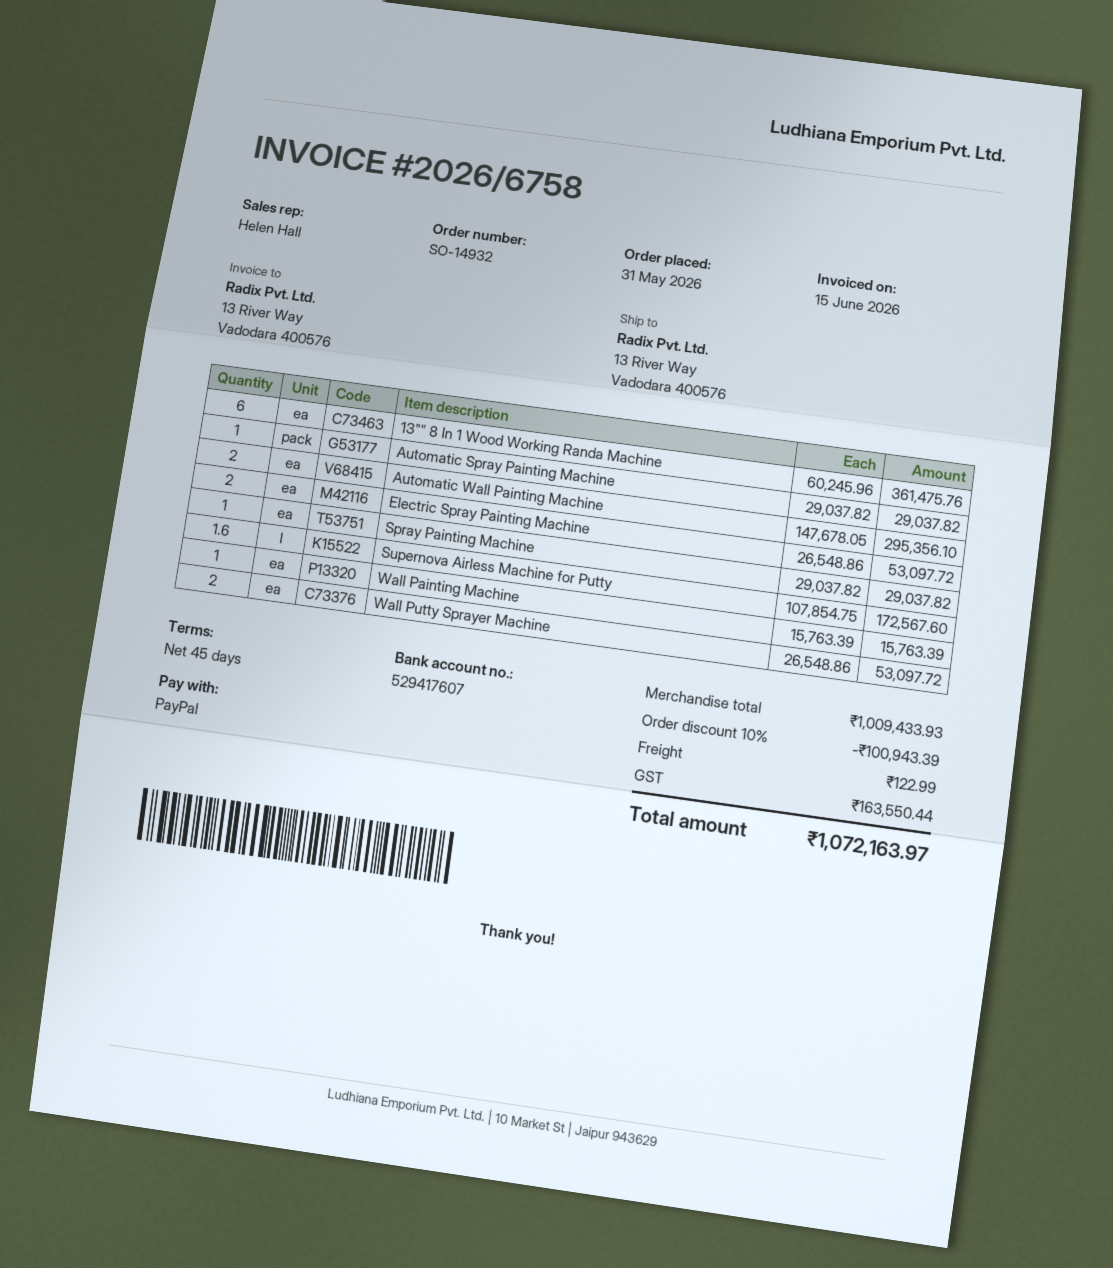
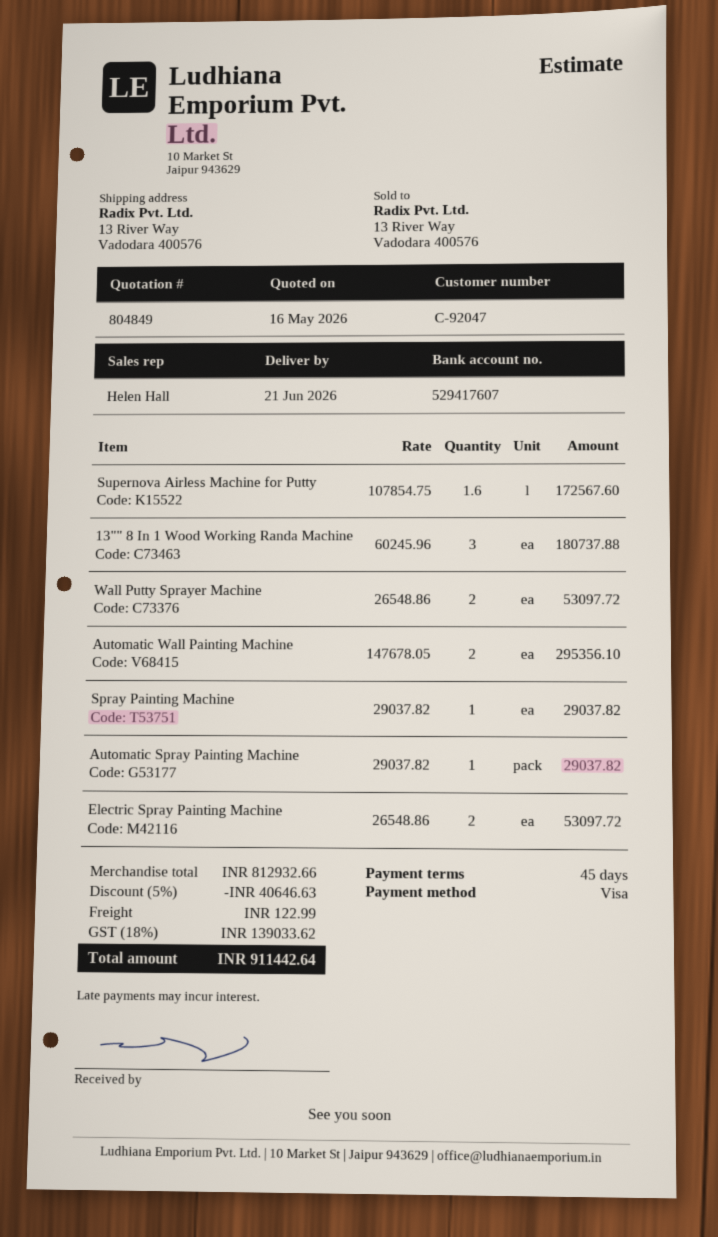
payment method: PayPal -> Visa
13"" 8 In 1 Wood Working Randa Machine: 6 x 60245.96 = 361475.76 -> 3 x 60245.96 = 180737.88
Wall Painting Machine: 1 x 15763.39 = 15763.39 -> none
subtotal: 1009433.93 -> 812932.66
discount: 10% = 100943.39 -> 5% = 40646.63
tax: 163550.44 -> 139033.62
total: 1072163.97 -> 911442.64

